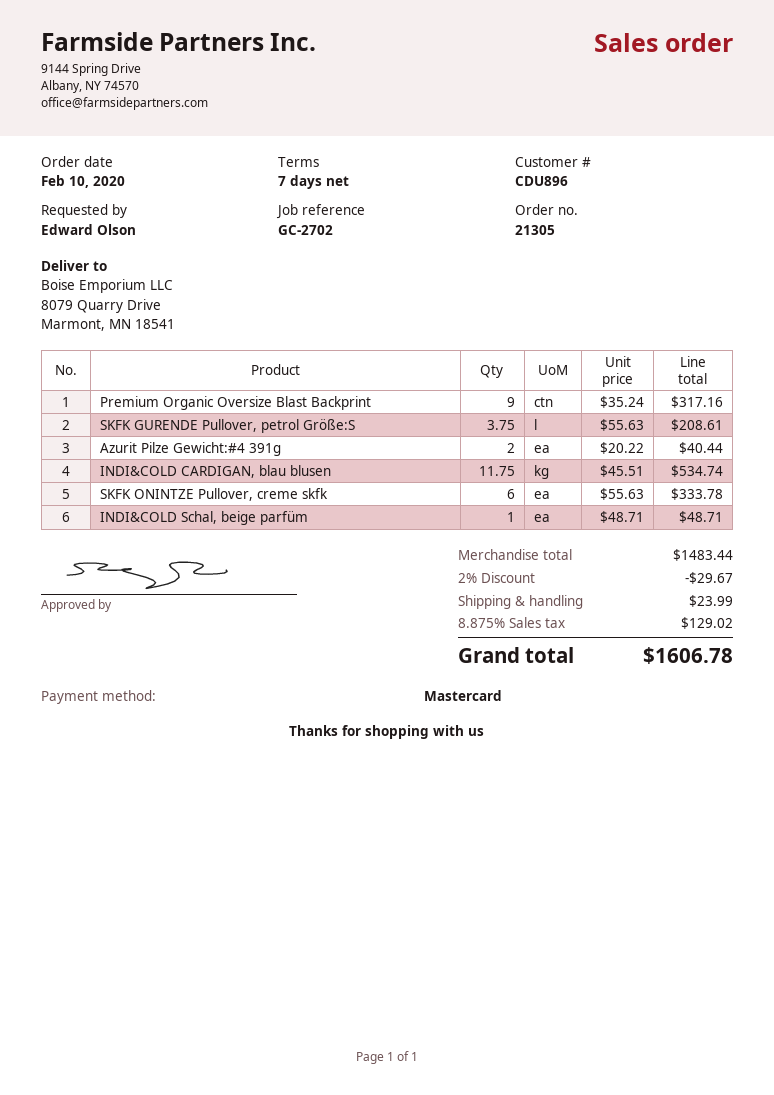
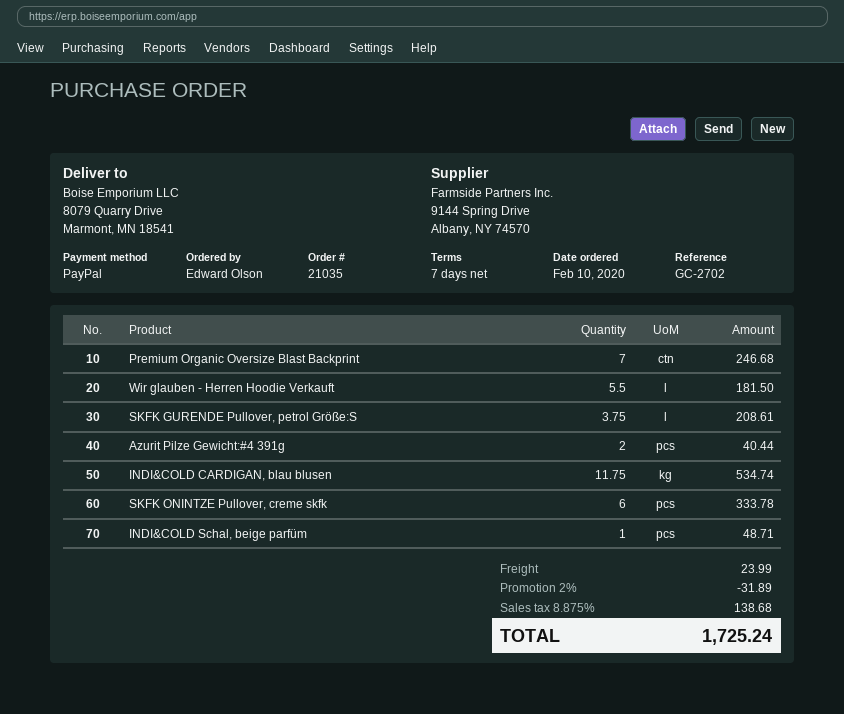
order number: 21305 -> 21035
payment method: Mastercard -> PayPal
Premium Organic Oversize Blast Backprint: 9 for 317.16 -> 7 for 246.68
Wir glauben - Herren Hoodie Verkauft: none -> 5.5 for 181.50
discount: 2% = 29.67 -> 2% = 31.89
tax: 8.875% = 129.02 -> 8.875% = 138.68
total: 1606.78 -> 1725.24

